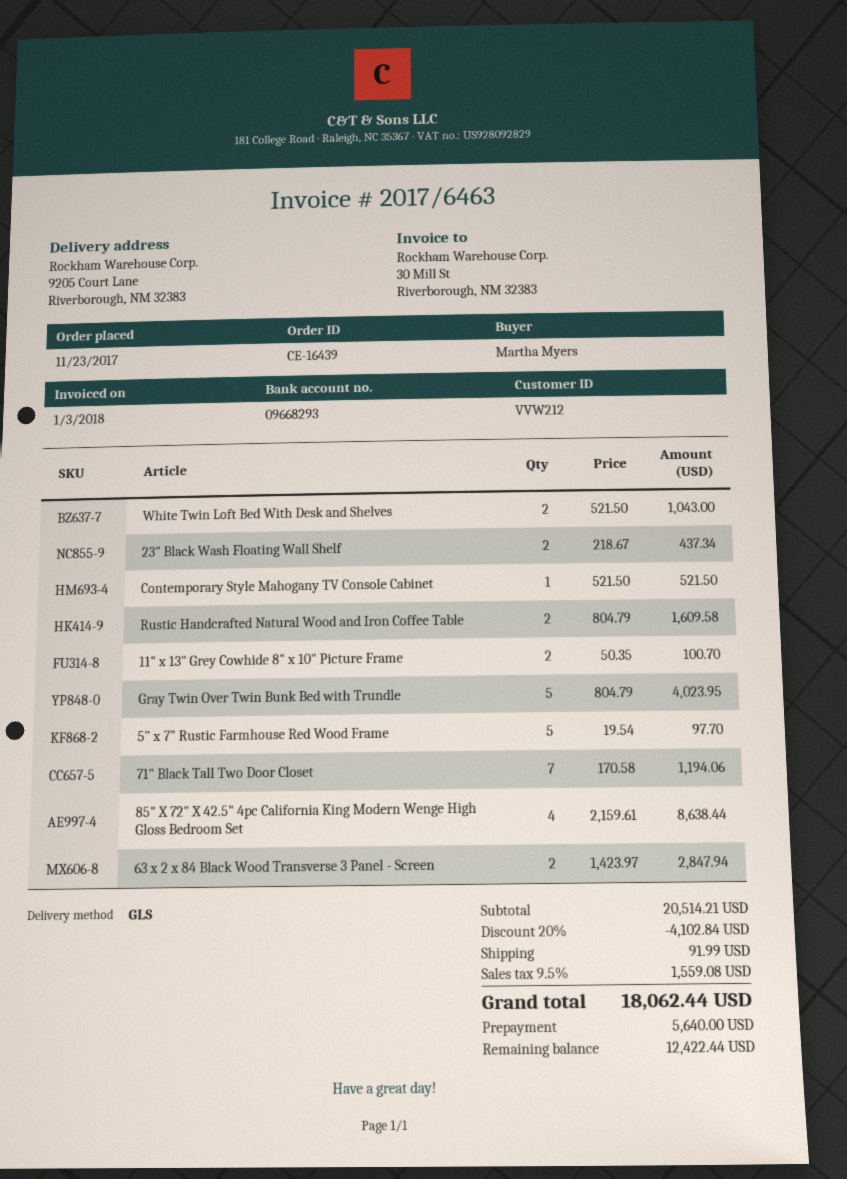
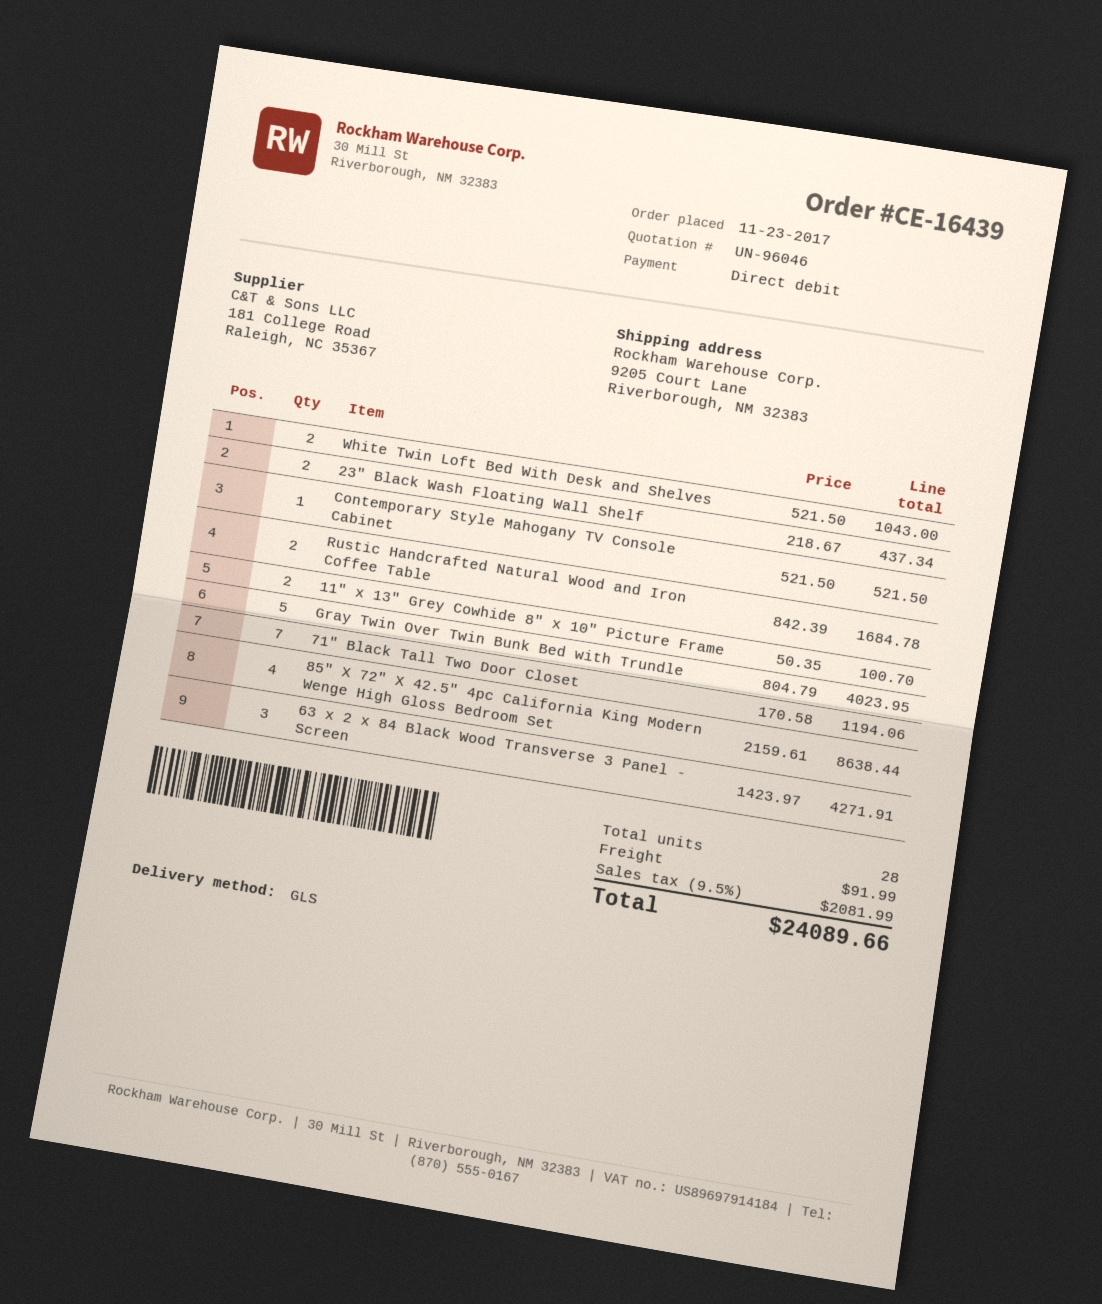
Rustic Handcrafted Natural Wood and Iron Coffee Table: 2 x 804.79 = 1609.58 -> 2 x 842.39 = 1684.78
5” x 7” Rustic Farmhouse Red Wood Frame: 5 x 19.54 = 97.70 -> none
63 x 2 x 84 Black Wood Transverse 3 Panel - Screen: 2 x 1423.97 = 2847.94 -> 3 x 1423.97 = 4271.91
discount: 20% = 4102.84 -> none
tax: 9.5% = 1559.08 -> 9.5% = 2081.99
total: 18062.44 -> 24089.66

